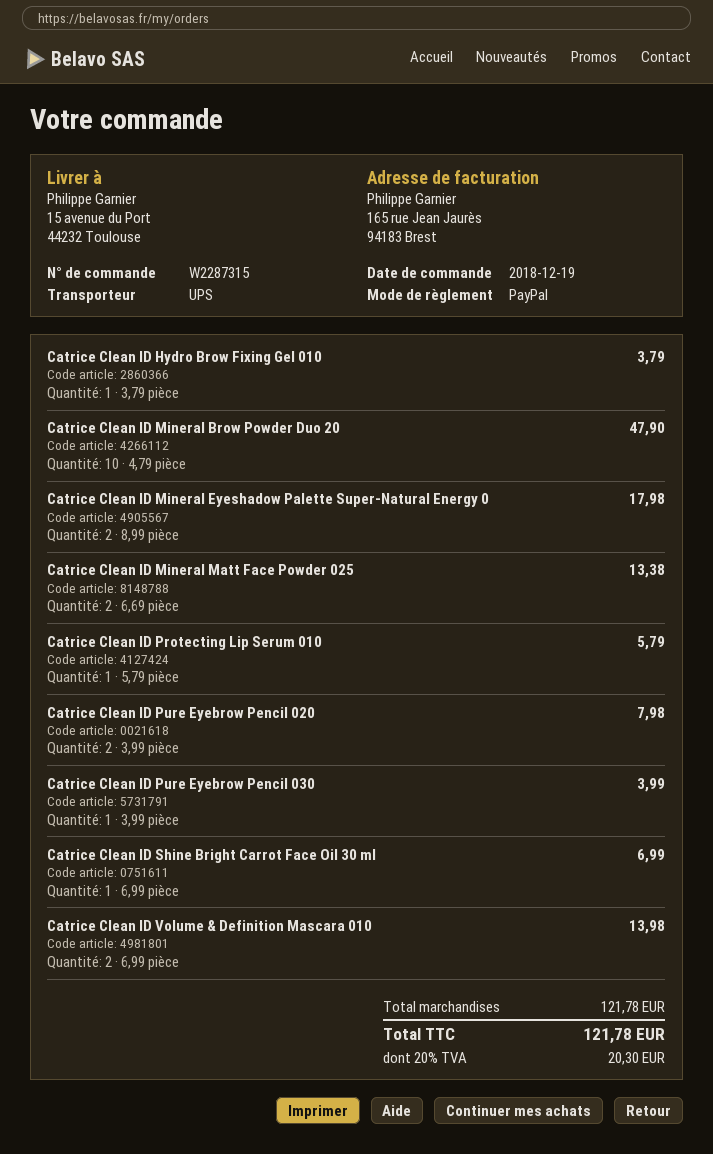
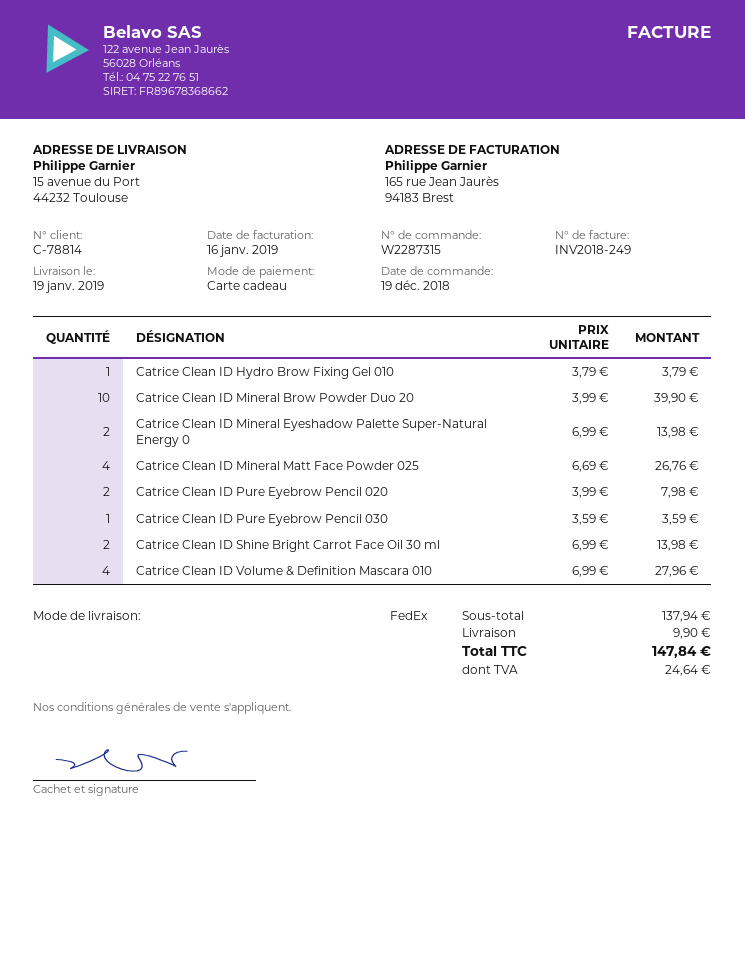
payment method: PayPal -> gift card
shipping method: UPS -> FedEx
Catrice Clean ID Mineral Brow Powder Duo 20: 10 x 4.79 = 47.90 -> 10 x 3.99 = 39.90
Catrice Clean ID Mineral Eyeshadow Palette Super-Natural Energy 0: 2 x 8.99 = 17.98 -> 2 x 6.99 = 13.98
Catrice Clean ID Mineral Matt Face Powder 025: 2 x 6.69 = 13.38 -> 4 x 6.69 = 26.76
Catrice Clean ID Protecting Lip Serum 010: 1 x 5.79 = 5.79 -> none
Catrice Clean ID Pure Eyebrow Pencil 030: 1 x 3.99 = 3.99 -> 1 x 3.59 = 3.59
Catrice Clean ID Shine Bright Carrot Face Oil 30 ml: 1 x 6.99 = 6.99 -> 2 x 6.99 = 13.98
Catrice Clean ID Volume & Definition Mascara 010: 2 x 6.99 = 13.98 -> 4 x 6.99 = 27.96
subtotal: 121.78 -> 137.94
shipping: none -> 9.90
tax: 20.30 -> 24.64
total: 121.78 -> 147.84

